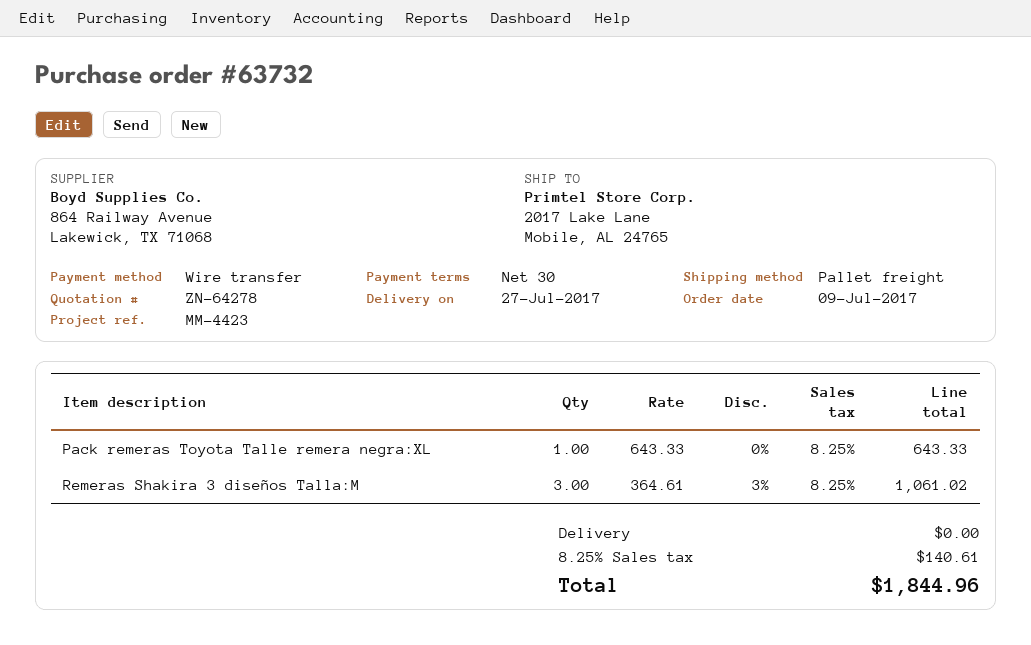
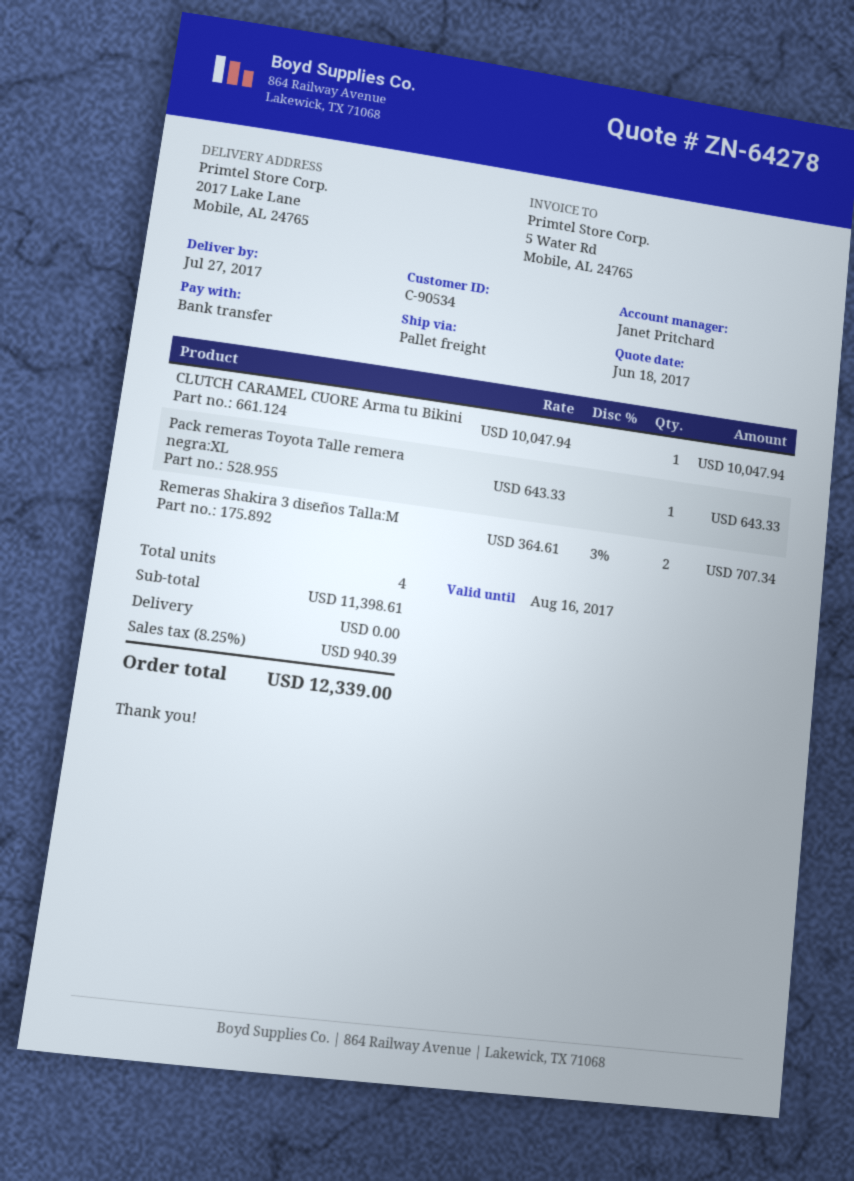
Remeras Shakira 3 diseños Talla:M: 3 x 364.61 - 3% = 1061.02 -> 2 x 364.61 - 3% = 707.34
CLUTCH CARAMEL CUORE Arma tu Bikini: none -> 1 x 10047.94 = 10047.94
tax: 8.25% = 140.61 -> 8.25% = 940.39
total: 1844.96 -> 12339.00

